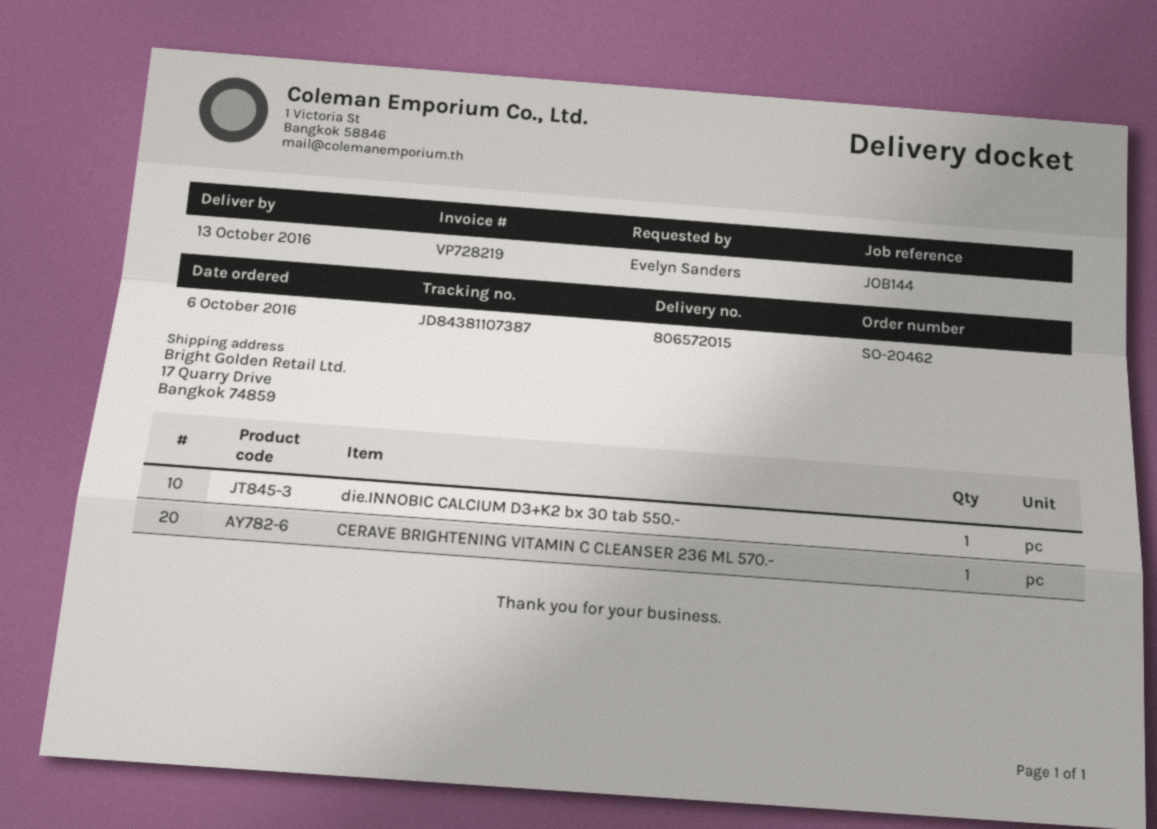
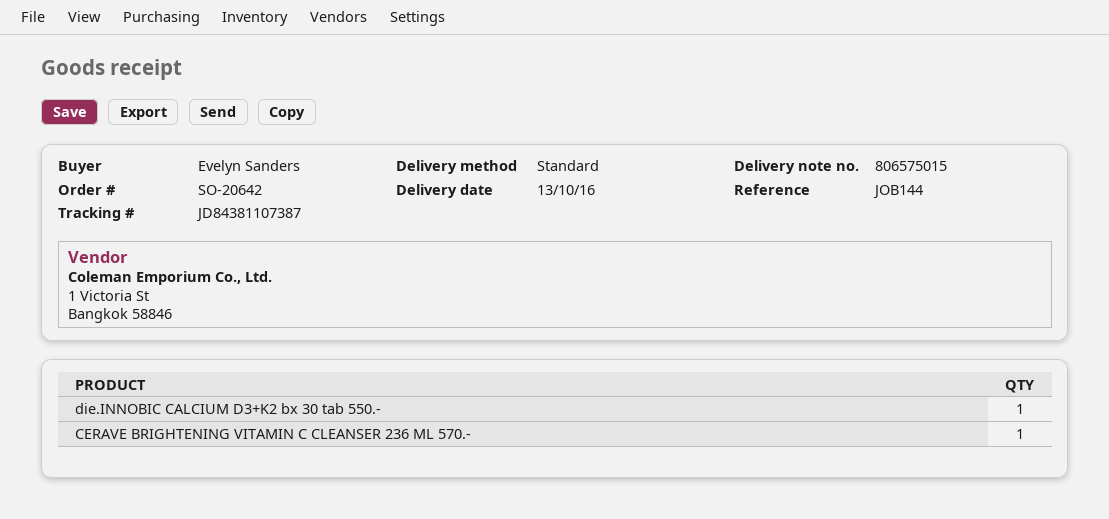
order number: SO-20462 -> SO-20642
delivery note number: 806572015 -> 806575015

